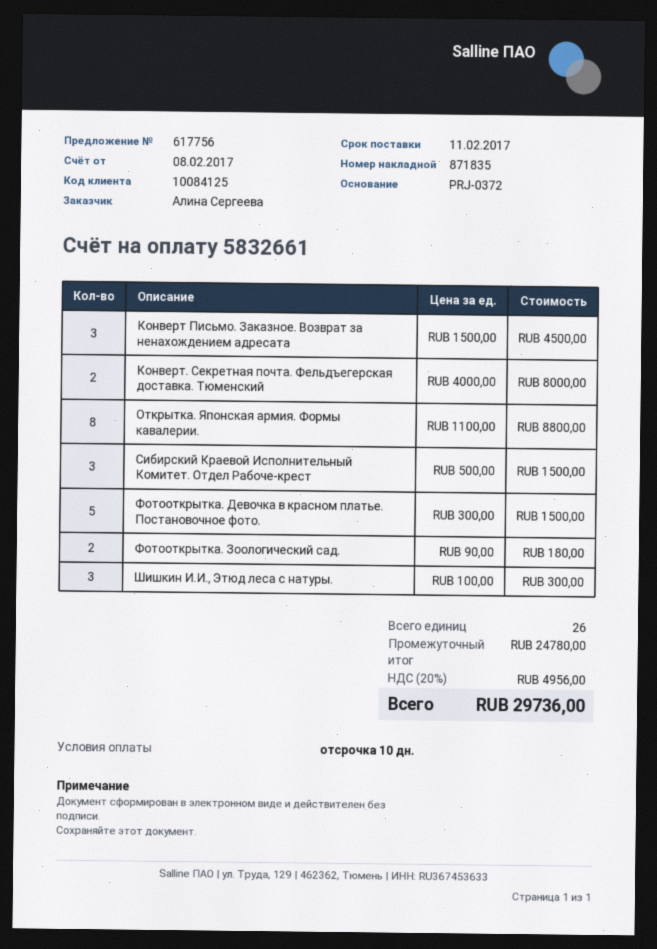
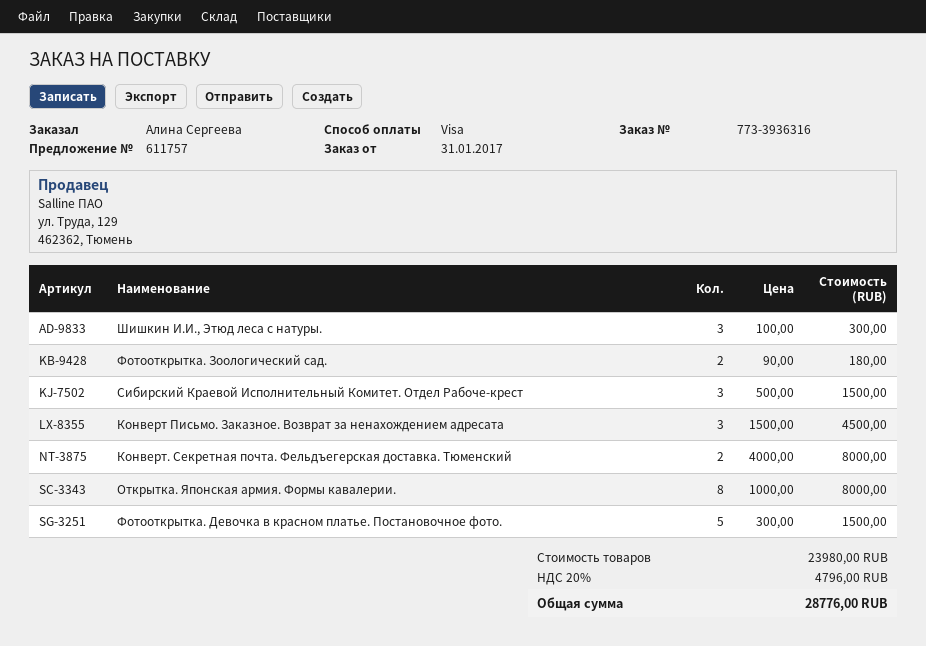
quote number: 617756 -> 611757
Открытка. Японская армия. Формы кавалерии.: 8 x 1100.00 = 8800.00 -> 8 x 1000.00 = 8000.00
subtotal: 24780.00 -> 23980.00
tax: 20% = 4956.00 -> 20% = 4796.00
total: 29736.00 -> 28776.00

